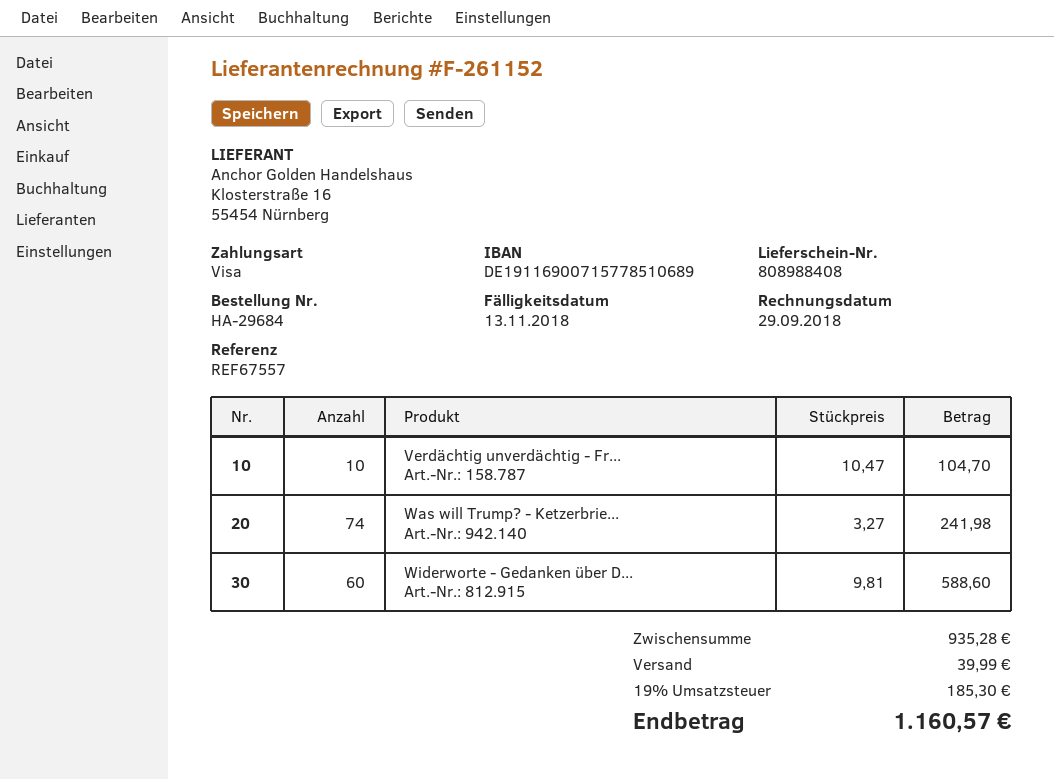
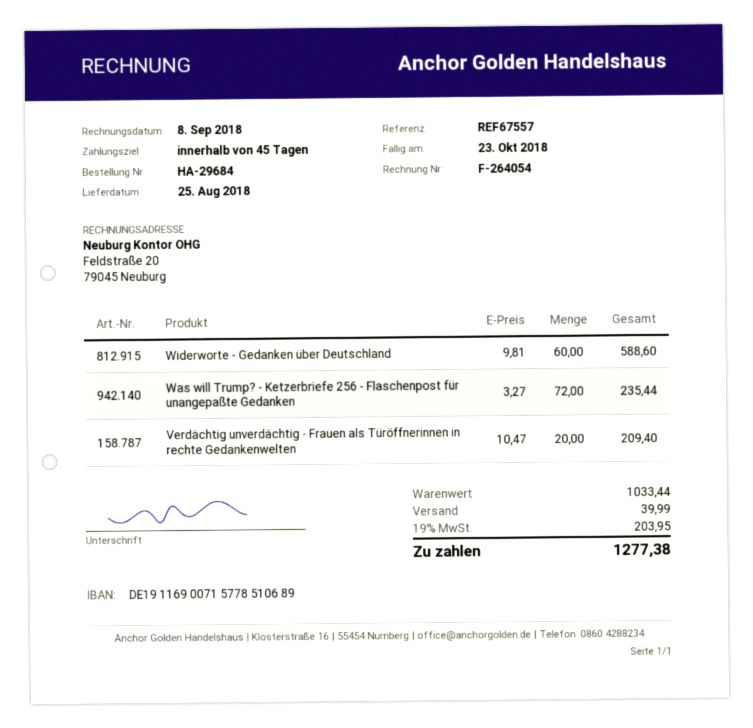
invoice number: F-261152 -> F-264054
invoice date: 2018-09-29 -> 2018-09-08
due date: 2018-11-13 -> 2018-10-23
Verdächtig unverdächtig - Fr...: 10 x 10.47 = 104.70 -> 20 x 10.47 = 209.40
Was will Trump? - Ketzerbrie...: 74 x 3.27 = 241.98 -> 72 x 3.27 = 235.44
subtotal: 935.28 -> 1033.44
tax: 19% = 185.30 -> 19% = 203.95
total: 1160.57 -> 1277.38

